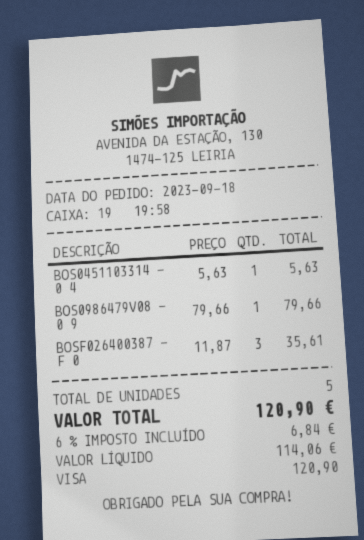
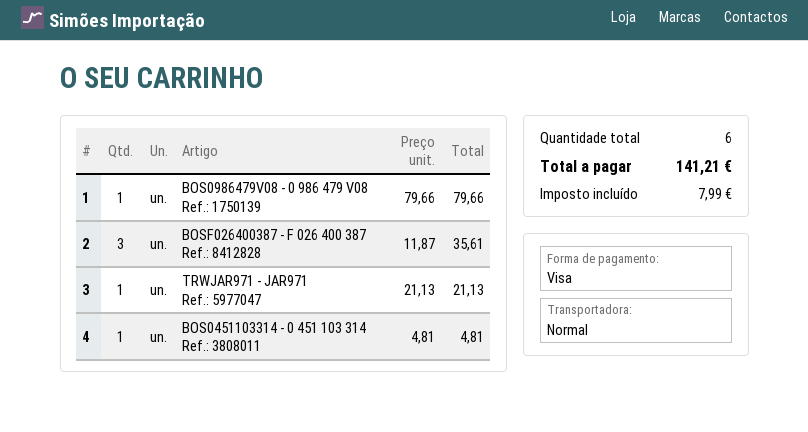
BOS0451103314 - 0 4: 1 x 5.63 = 5.63 -> 1 x 4.81 = 4.81
TRWJAR971 - JAR971: none -> 1 x 21.13 = 21.13
total quantity: 5 -> 6
tax: 6.84 -> 7.99
total: 120.90 -> 141.21

